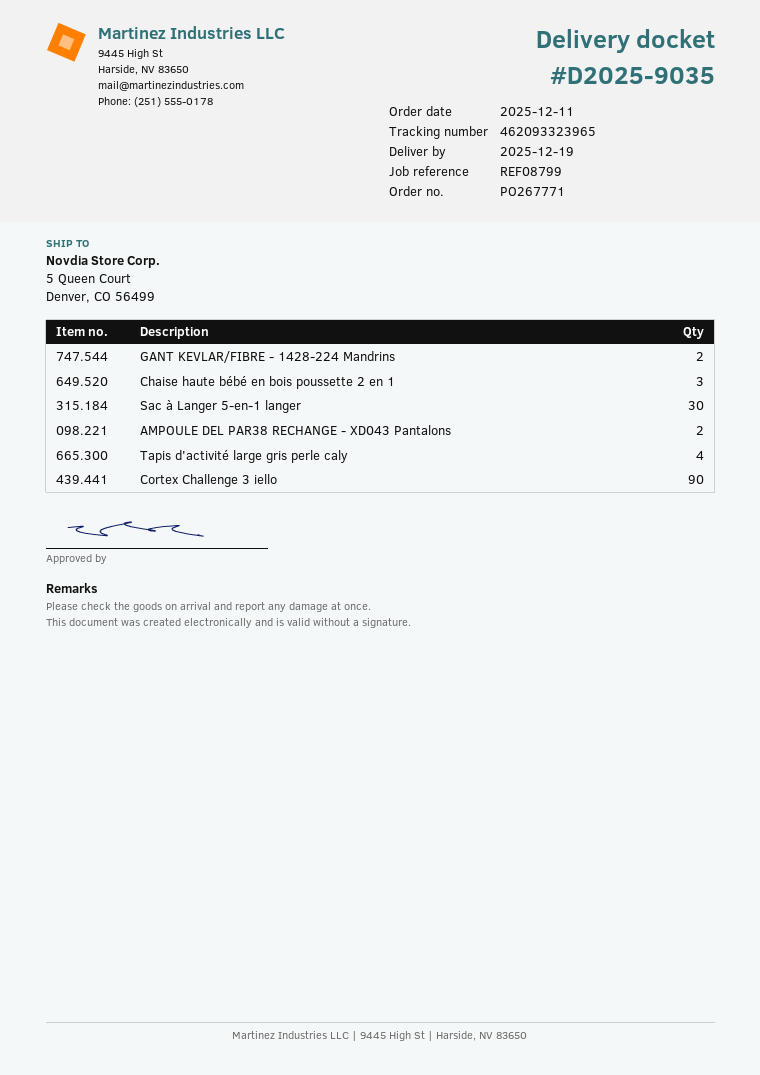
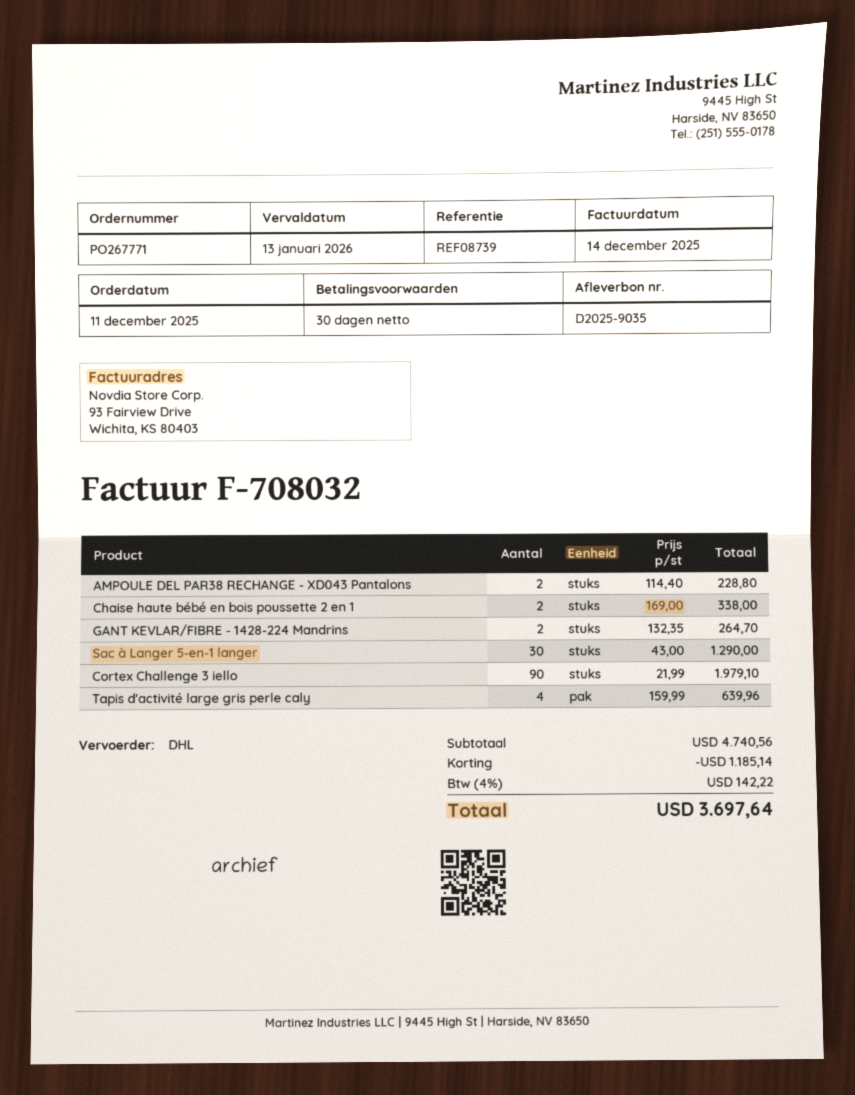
reference: REF08799 -> REF08739
Chaise haute bébé en bois poussette 2 en 1: 3 -> 2

